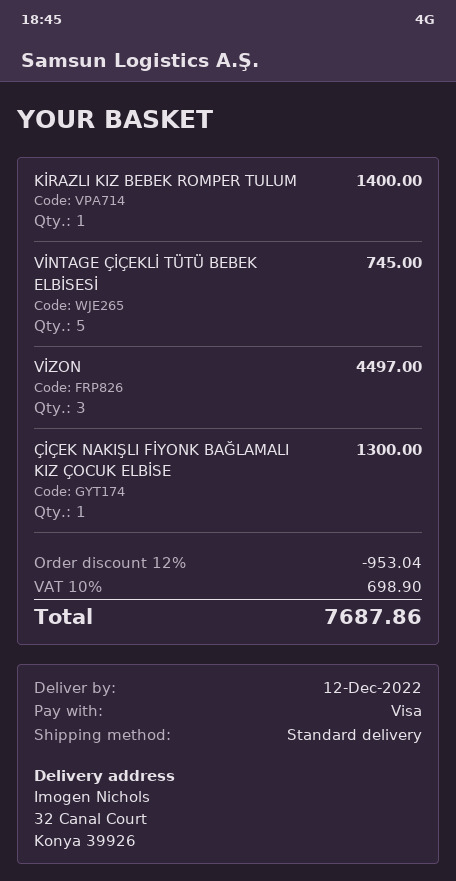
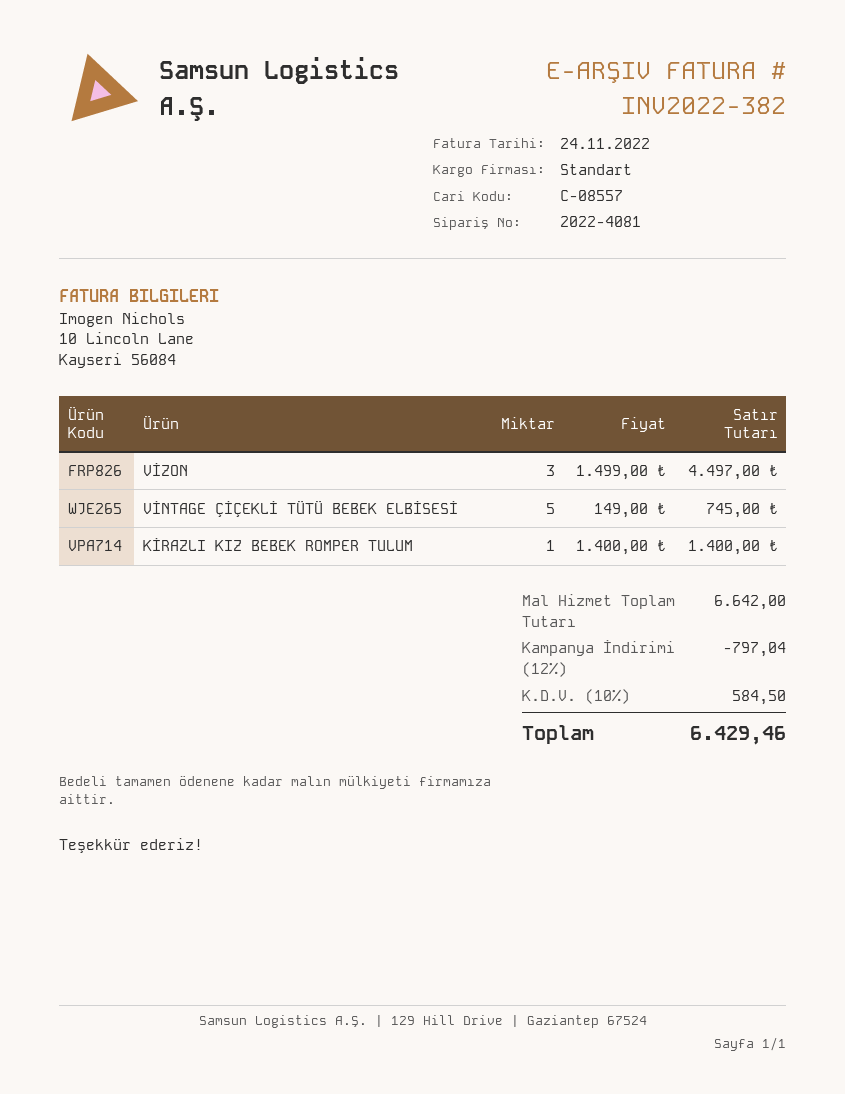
ÇİÇEK NAKIŞLI FİYONK BAĞLAMALI KIZ ÇOCUK ELBİSE: 1 for 1300.00 -> none
discount: 12% = 953.04 -> 12% = 797.04
tax: 10% = 698.90 -> 10% = 584.50
total: 7687.86 -> 6429.46

